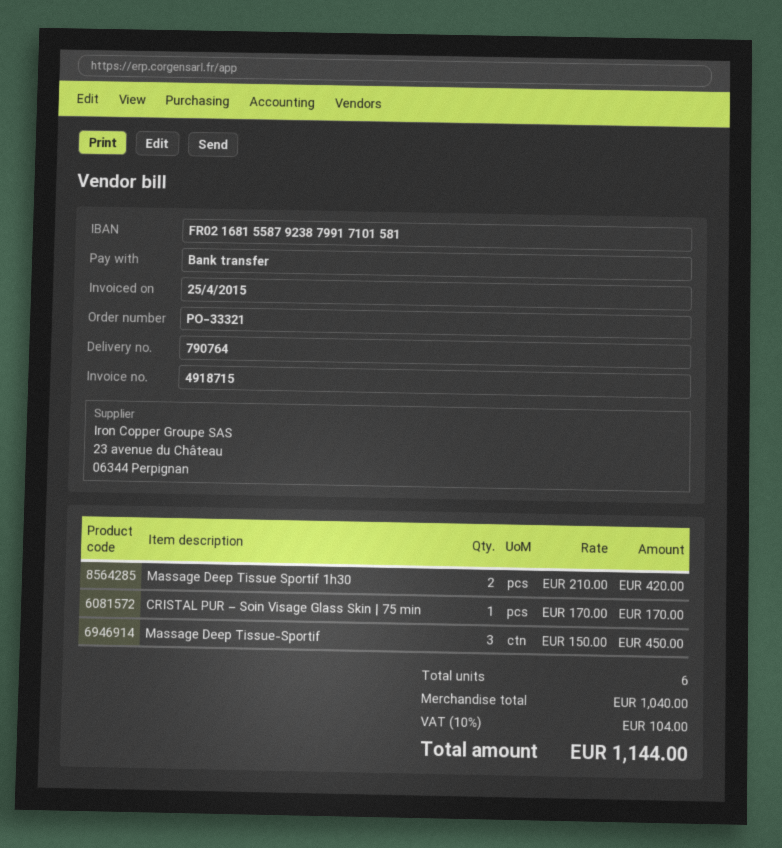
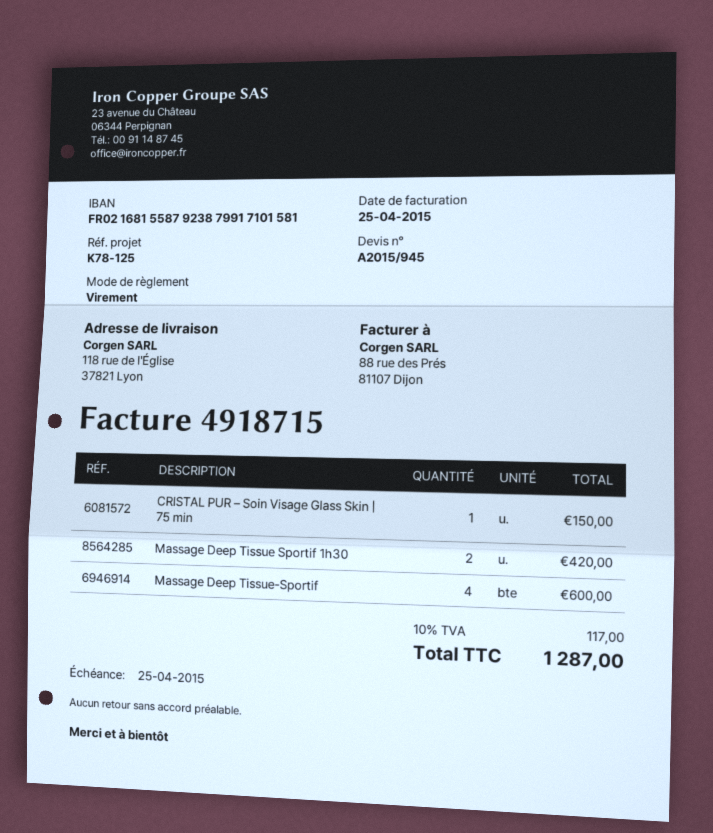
CRISTAL PUR – Soin Visage Glass Skin | 75 min: 1 for 170.00 -> 1 for 150.00
Massage Deep Tissue-Sportif: 3 for 450.00 -> 4 for 600.00
tax: 10% = 104.00 -> 10% = 117.00
total: 1144.00 -> 1287.00

